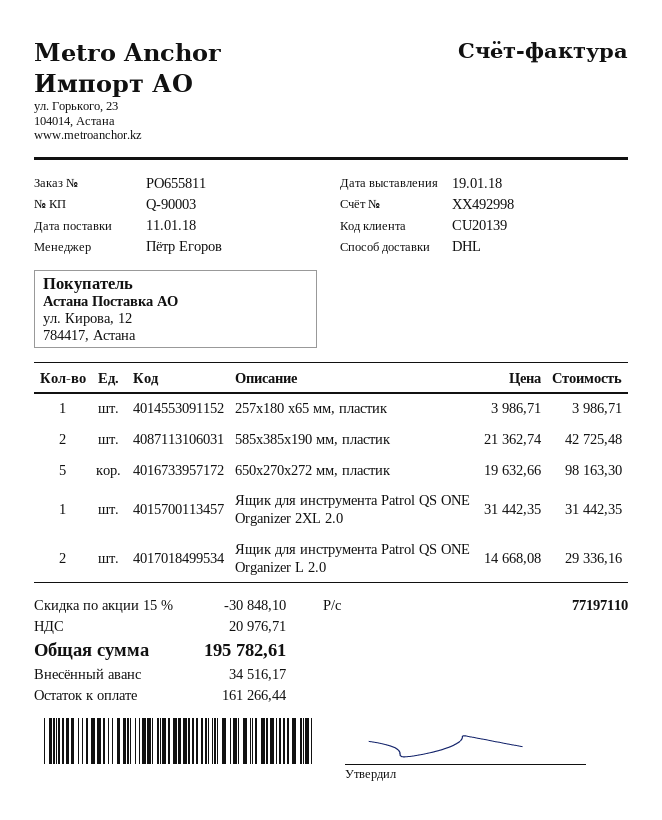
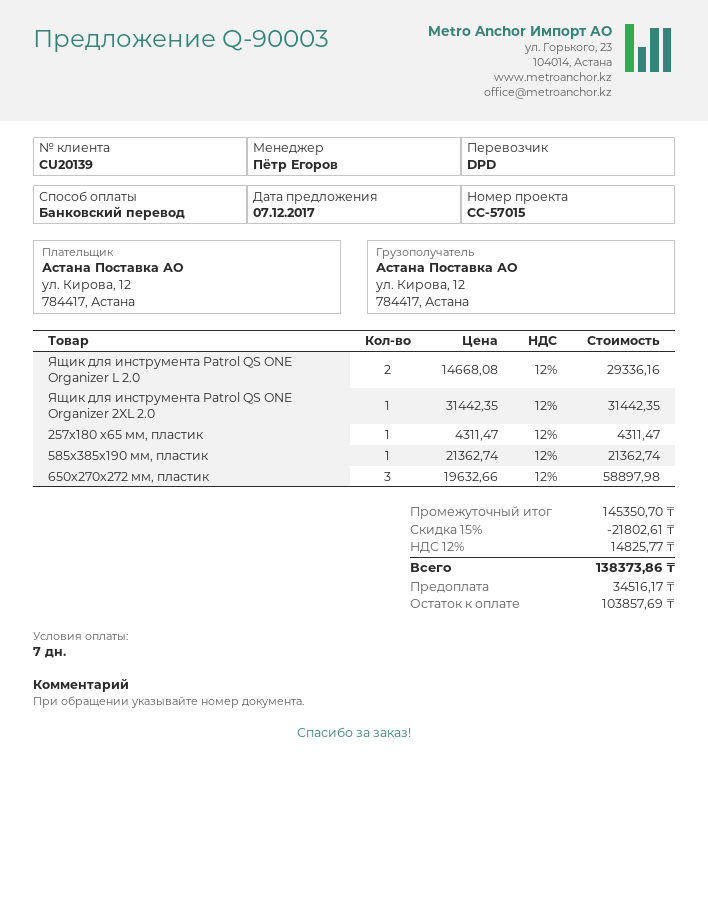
shipping method: DHL -> DPD
257х180 х65 мм, пластик: 1 x 3986.71 = 3986.71 -> 1 x 4311.47 = 4311.47
585x385x190 мм, пластик: 2 x 21362.74 = 42725.48 -> 1 x 21362.74 = 21362.74
650x270x272 мм, пластик: 5 x 19632.66 = 98163.30 -> 3 x 19632.66 = 58897.98
discount: 15% = 30848.10 -> 15% = 21802.61
tax: 20976.71 -> 14825.77
total: 195782.61 -> 138373.86
balance: 161266.44 -> 103857.69

